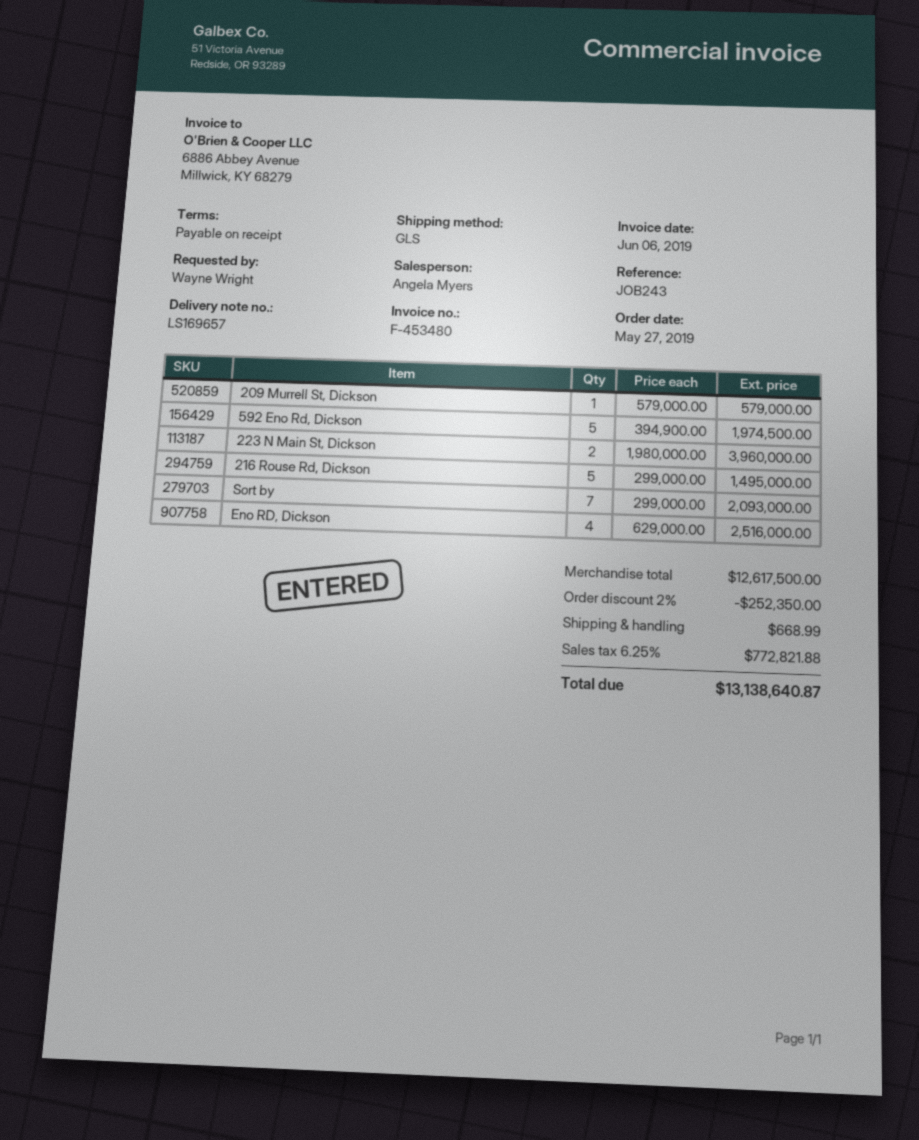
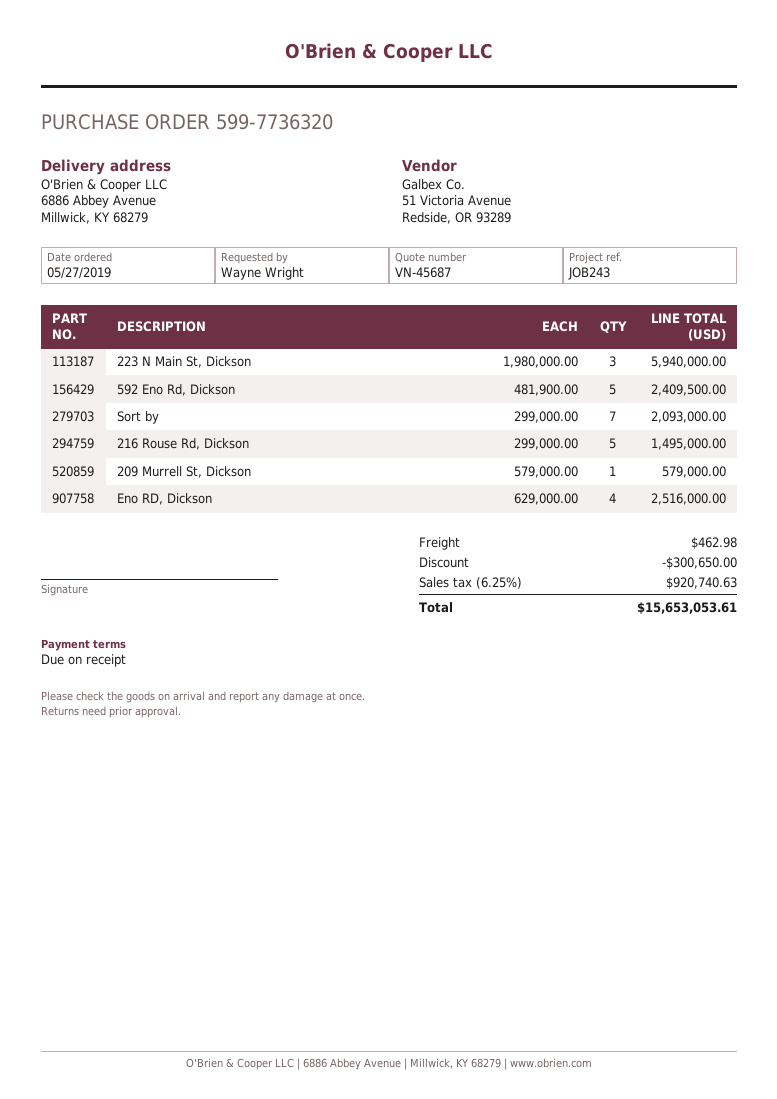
592 Eno Rd, Dickson: 5 x 394900.00 = 1974500.00 -> 5 x 481900.00 = 2409500.00
223 N Main St, Dickson: 2 x 1980000.00 = 3960000.00 -> 3 x 1980000.00 = 5940000.00
discount: 252350.00 -> 300650.00
shipping: 668.99 -> 462.98
tax: 6.25% = 772821.88 -> 6.25% = 920740.63
total: 13138640.87 -> 15653053.61

